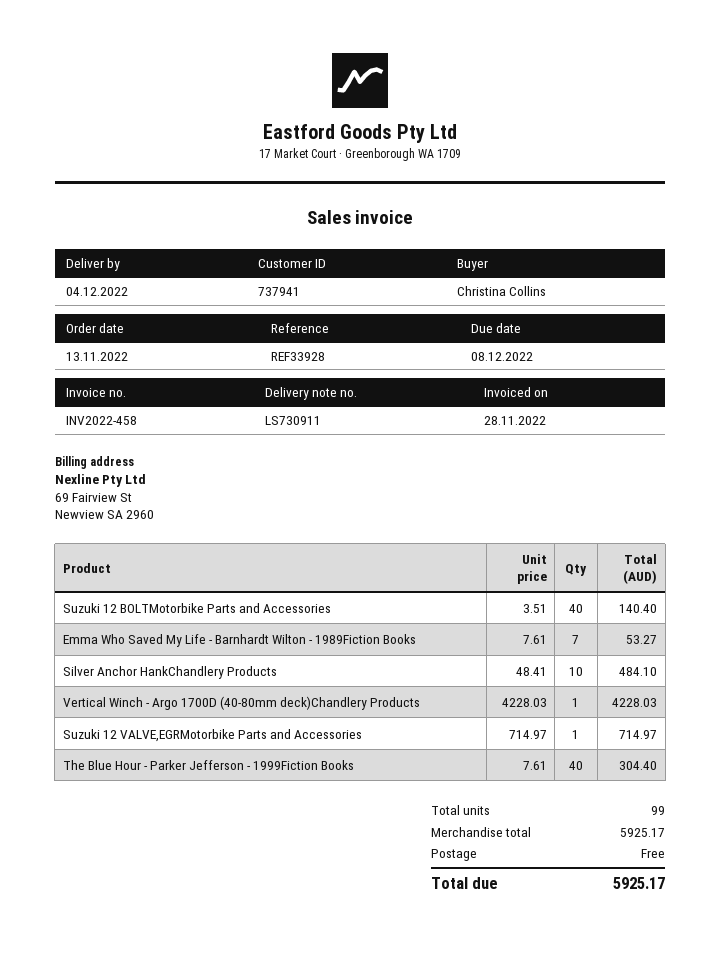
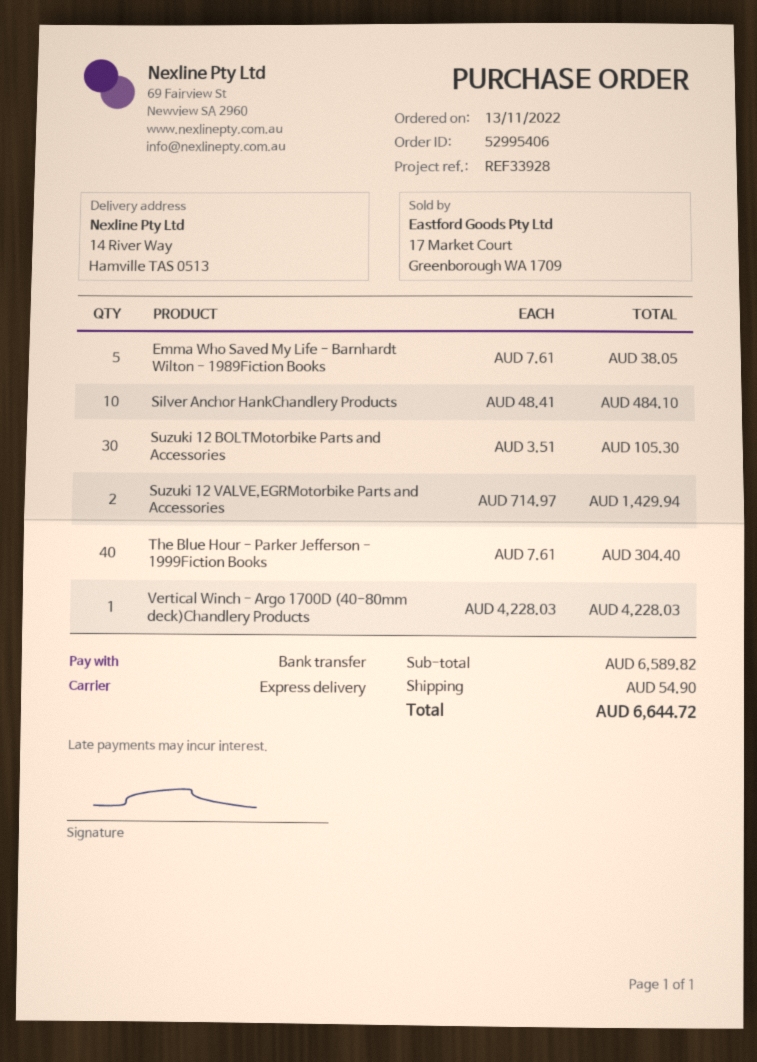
Suzuki 12 BOLTMotorbike Parts and Accessories: 40 x 3.51 = 140.40 -> 30 x 3.51 = 105.30
Emma Who Saved My Life - Barnhardt Wilton - 1989Fiction Books: 7 x 7.61 = 53.27 -> 5 x 7.61 = 38.05
Suzuki 12 VALVE,EGRMotorbike Parts and Accessories: 1 x 714.97 = 714.97 -> 2 x 714.97 = 1429.94
subtotal: 5925.17 -> 6589.82
shipping: 0.00 -> 54.90
total: 5925.17 -> 6644.72

